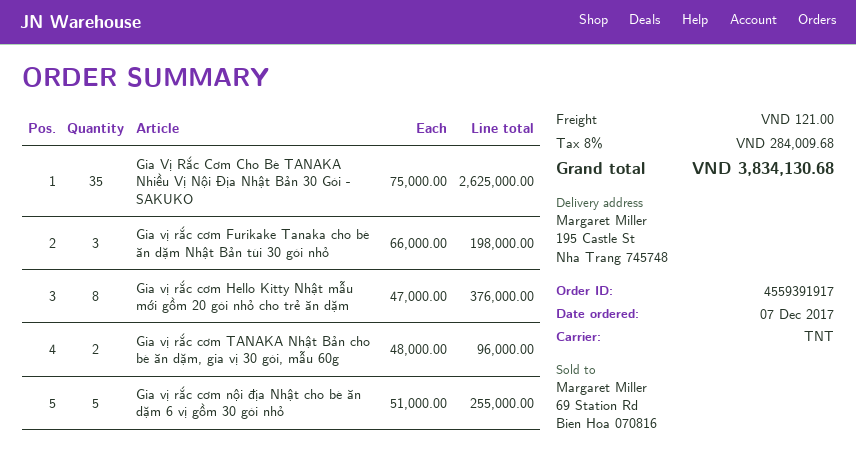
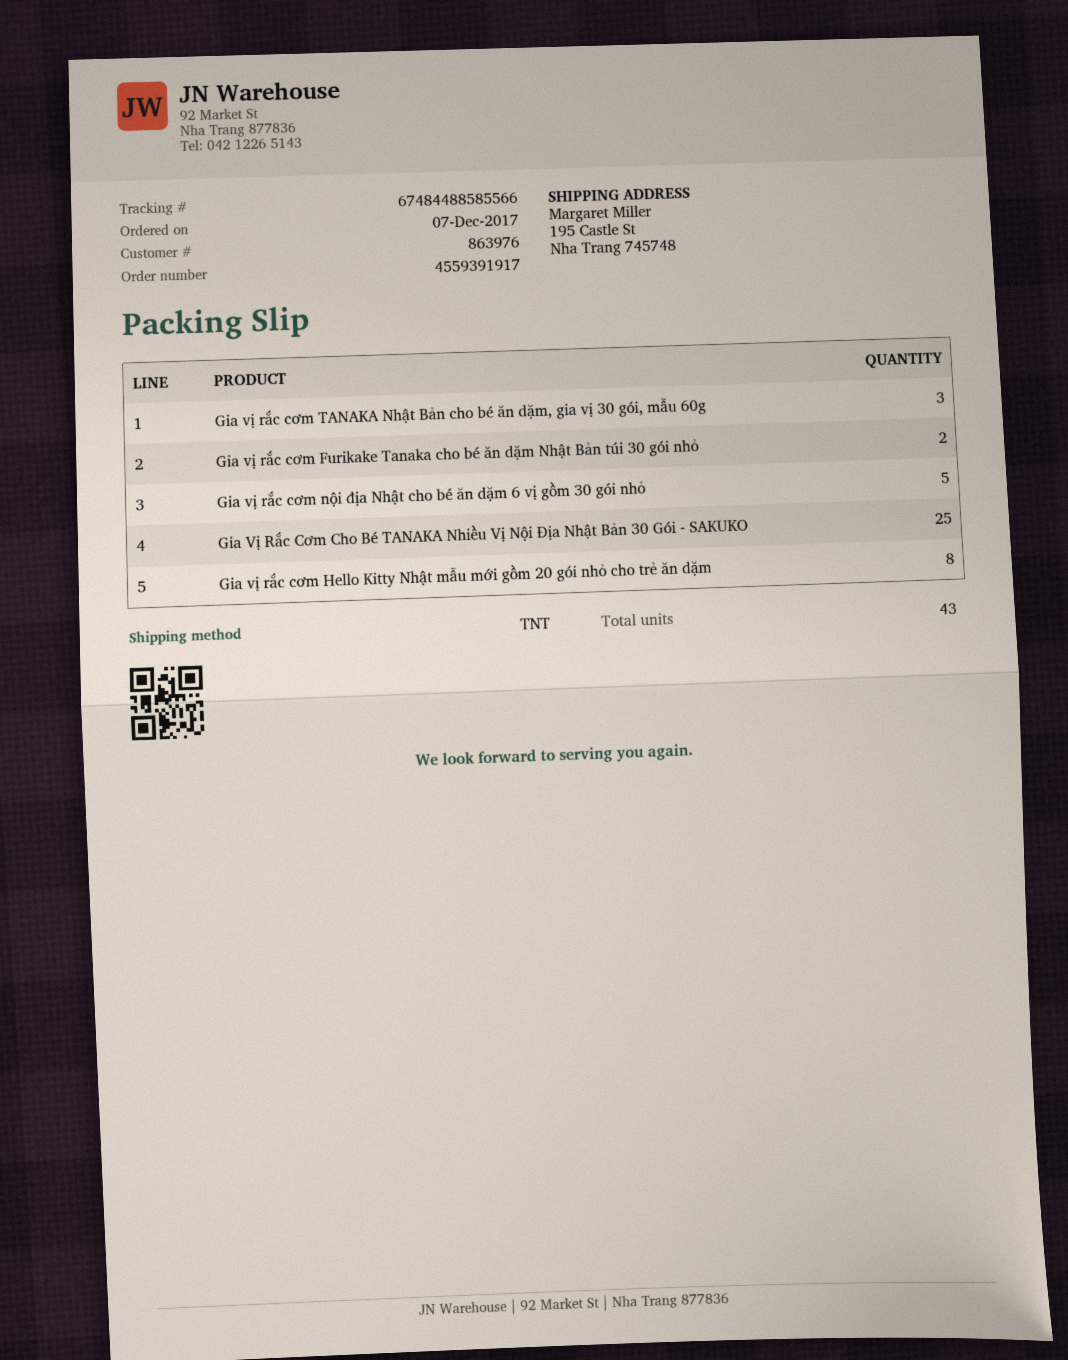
Gia Vị Rắc Cơm Cho Bé TANAKA Nhiều Vị Nội Địa Nhật Bản 30 Gói - SAKUKO: 35 -> 25
Gia vị rắc cơm Furikake Tanaka cho bé ăn dặm Nhật Bản túi 30 gói nhỏ: 3 -> 2
Gia vị rắc cơm TANAKA Nhật Bản cho bé ăn dặm, gia vị 30 gói, mẫu 60g: 2 -> 3

